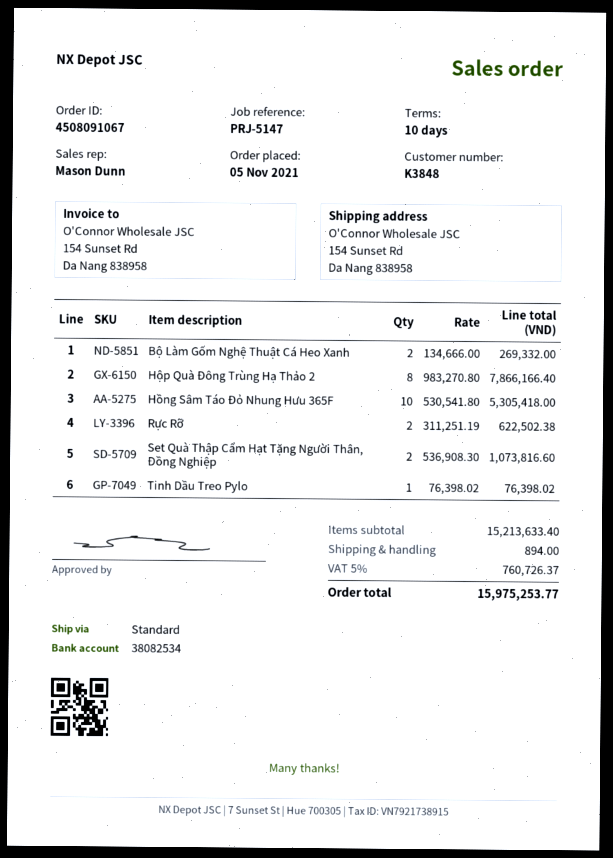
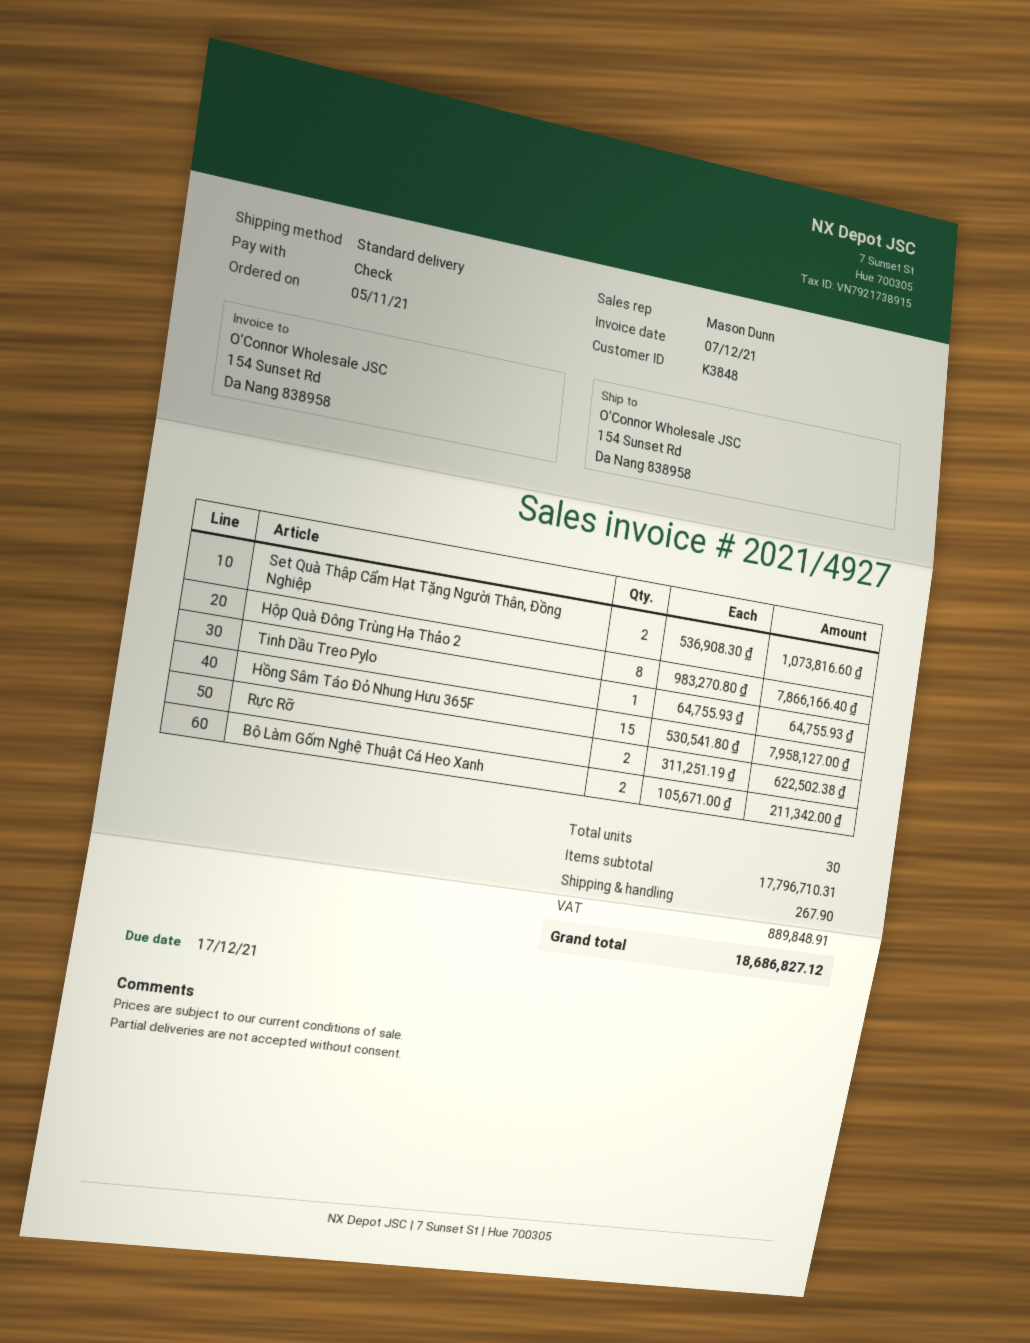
Bộ Làm Gốm Nghệ Thuật Cá Heo Xanh: 2 x 134666.00 = 269332.00 -> 2 x 105671.00 = 211342.00
Hồng Sâm Táo Đỏ Nhung Hưu 365F: 10 x 530541.80 = 5305418.00 -> 15 x 530541.80 = 7958127.00
Tinh Dầu Treo Pylo: 1 x 76398.02 = 76398.02 -> 1 x 64755.93 = 64755.93
subtotal: 15213633.40 -> 17796710.31
shipping: 894.00 -> 267.90
tax: 760726.37 -> 889848.91
total: 15975253.77 -> 18686827.12

